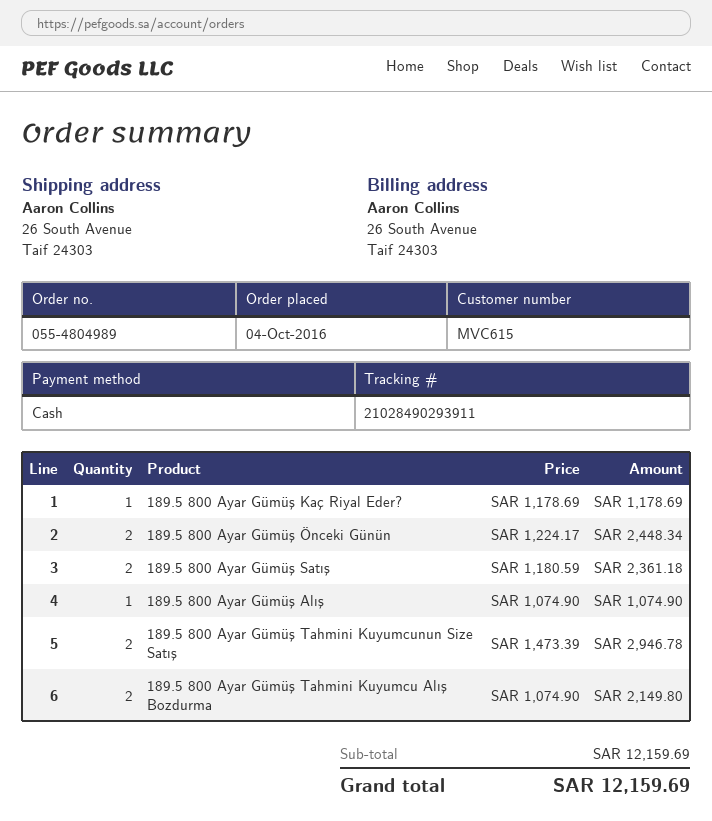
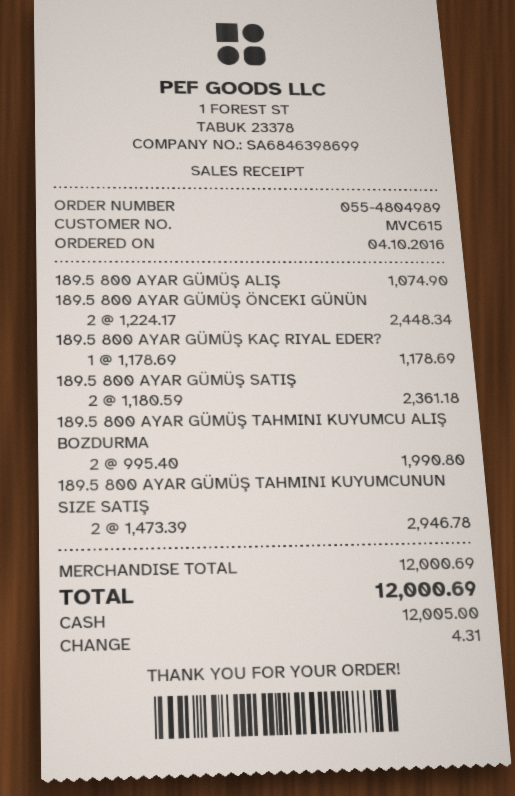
189.5 800 Ayar Gümüş Tahmini Kuyumcu Alış Bozdurma: 2 x 1074.90 = 2149.80 -> 2 x 995.40 = 1990.80
subtotal: 12159.69 -> 12000.69
total: 12159.69 -> 12000.69

